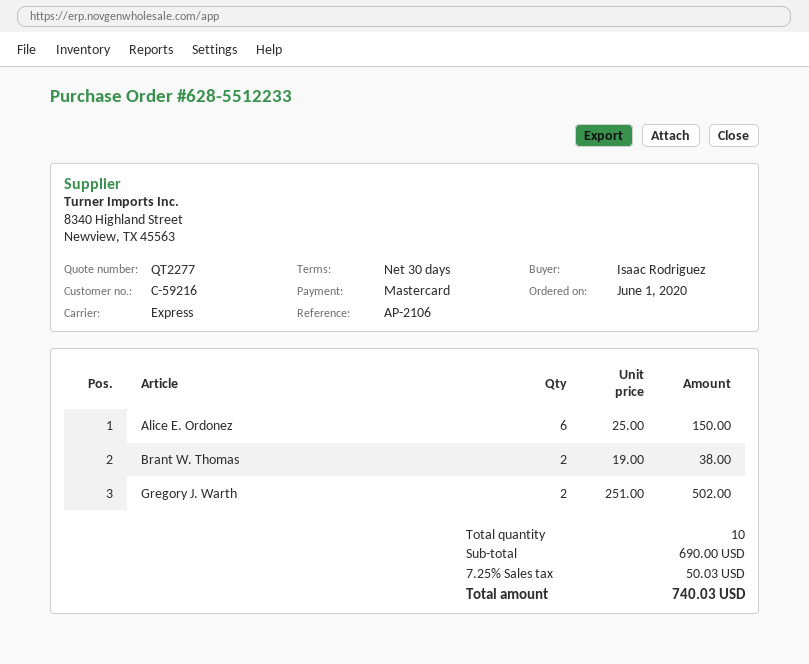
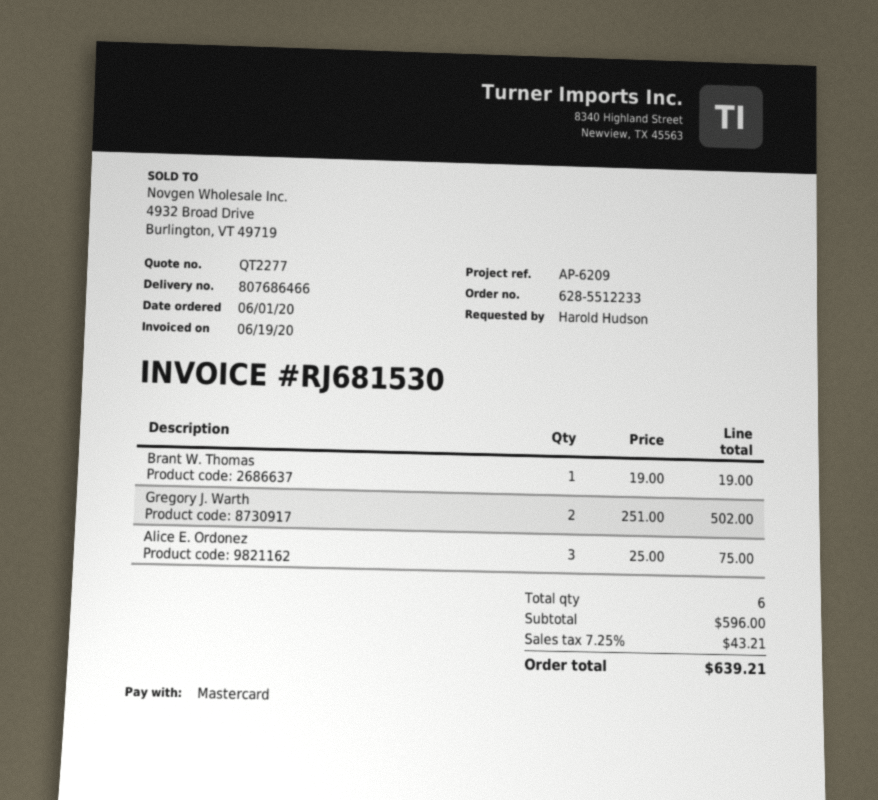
reference: AP-2106 -> AP-6209
ordered by: Isaac Rodriguez -> Harold Hudson
Alice E. Ordonez: 6 x 25.00 = 150.00 -> 3 x 25.00 = 75.00
Brant W. Thomas: 2 x 19.00 = 38.00 -> 1 x 19.00 = 19.00
total quantity: 10 -> 6
subtotal: 690.00 -> 596.00
tax: 7.25% = 50.03 -> 7.25% = 43.21
total: 740.03 -> 639.21

